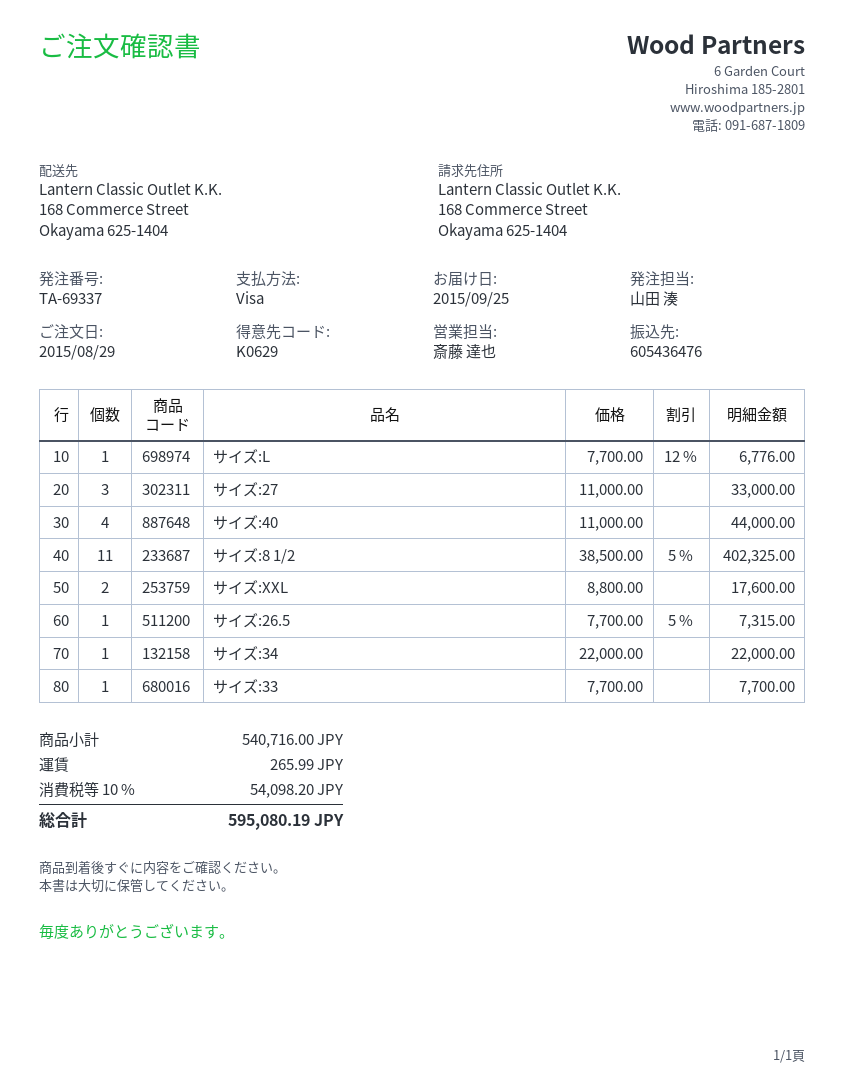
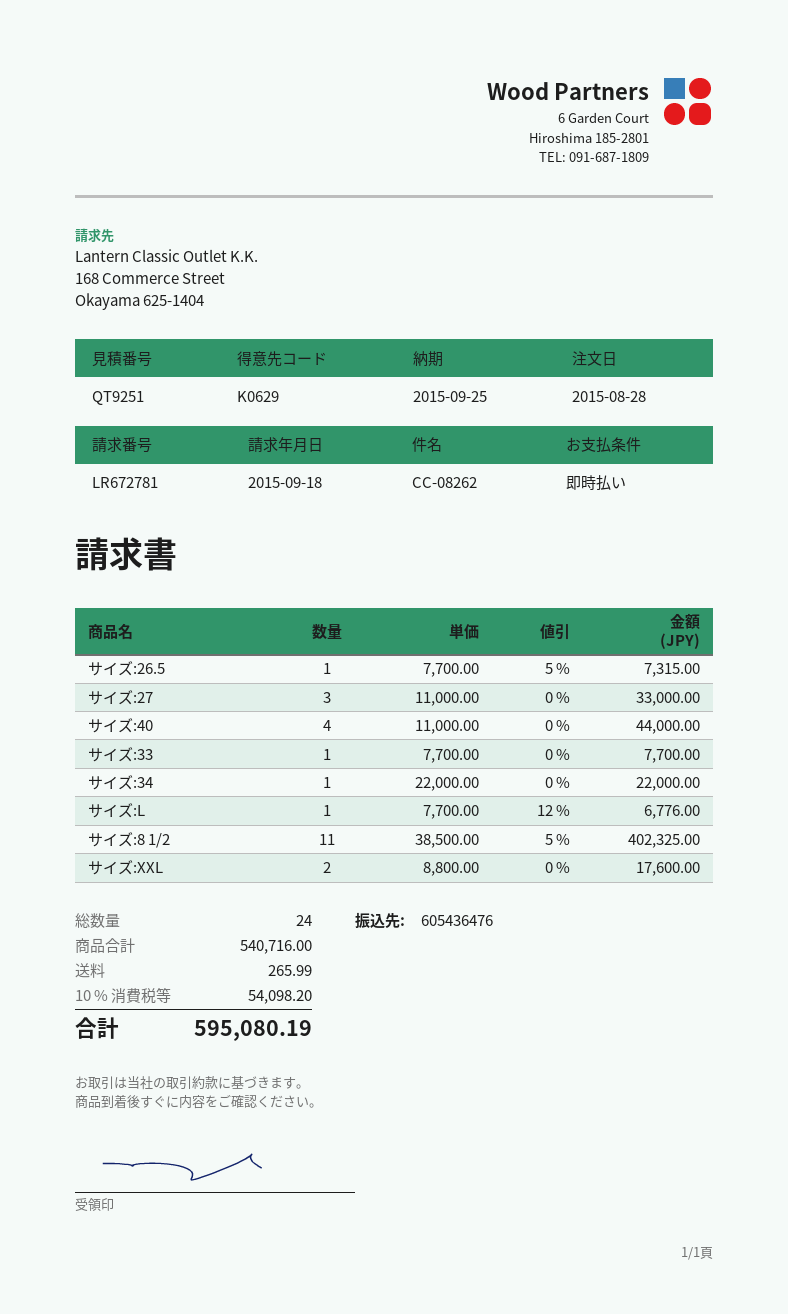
order date: 2015-08-29 -> 2015-08-28

